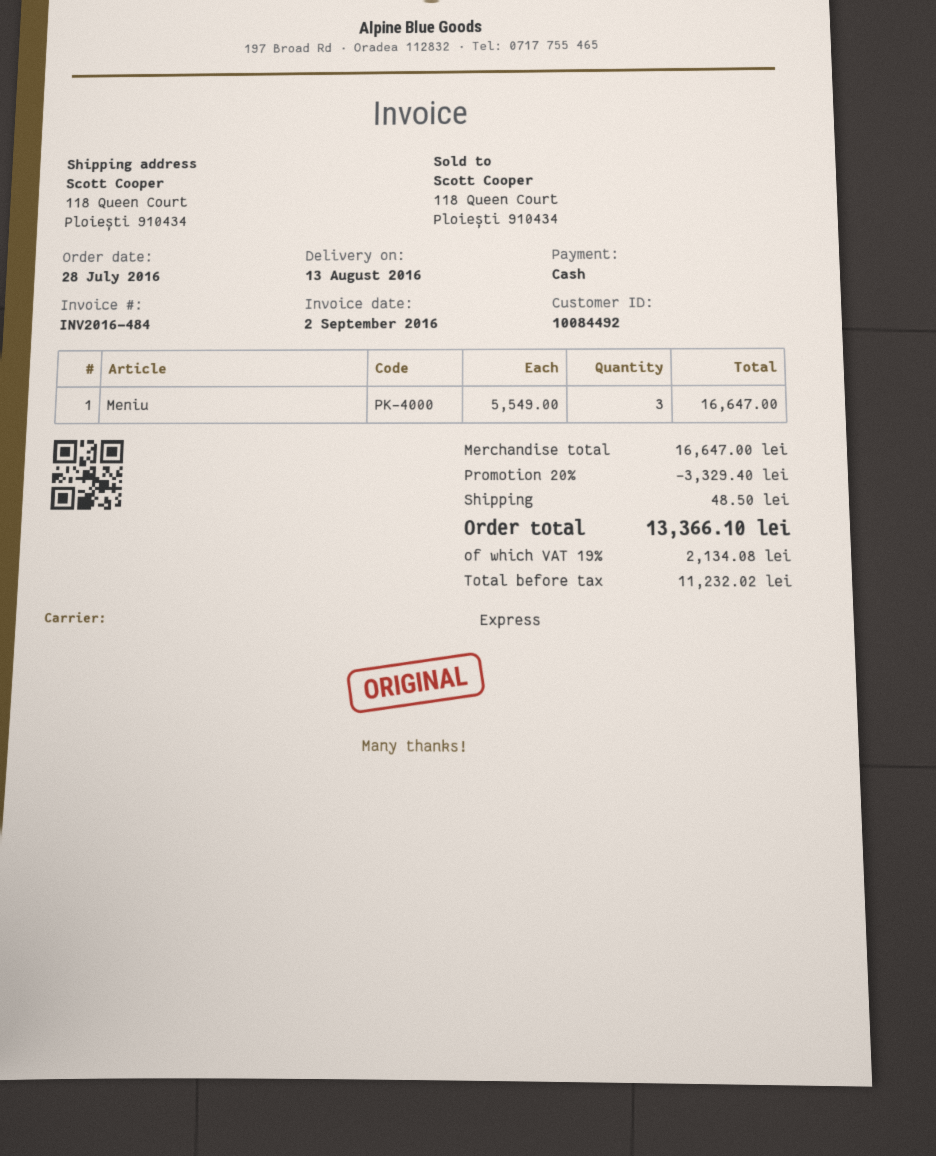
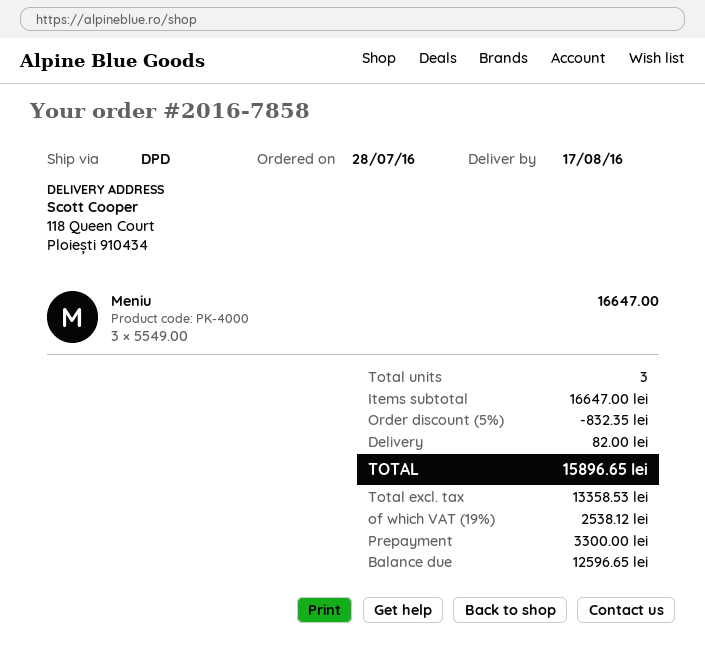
delivery date: 2016-08-13 -> 2016-08-17
shipping method: express -> DPD
discount: 20% = 3329.40 -> 5% = 832.35
shipping: 48.50 -> 82.00
net: 11232.02 -> 13358.53
tax: 19% = 2134.08 -> 19% = 2538.12
total: 13366.10 -> 15896.65

